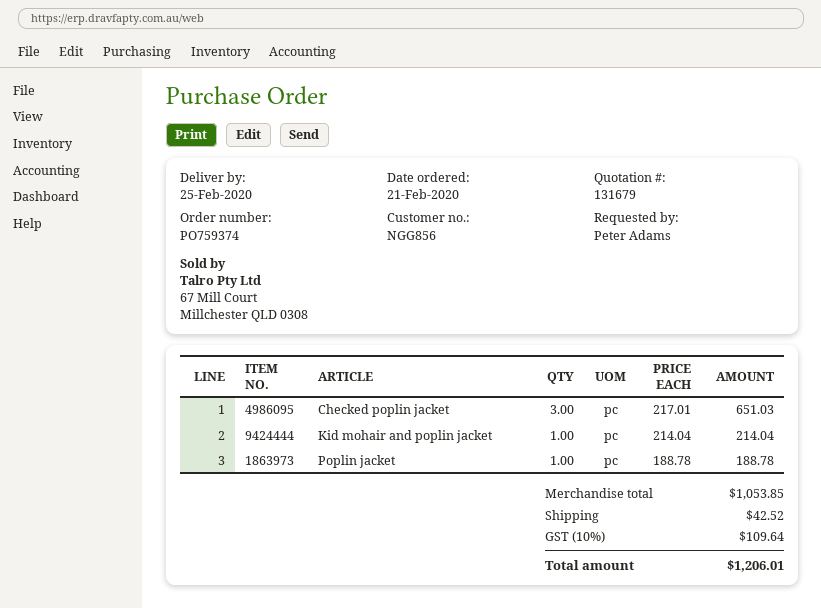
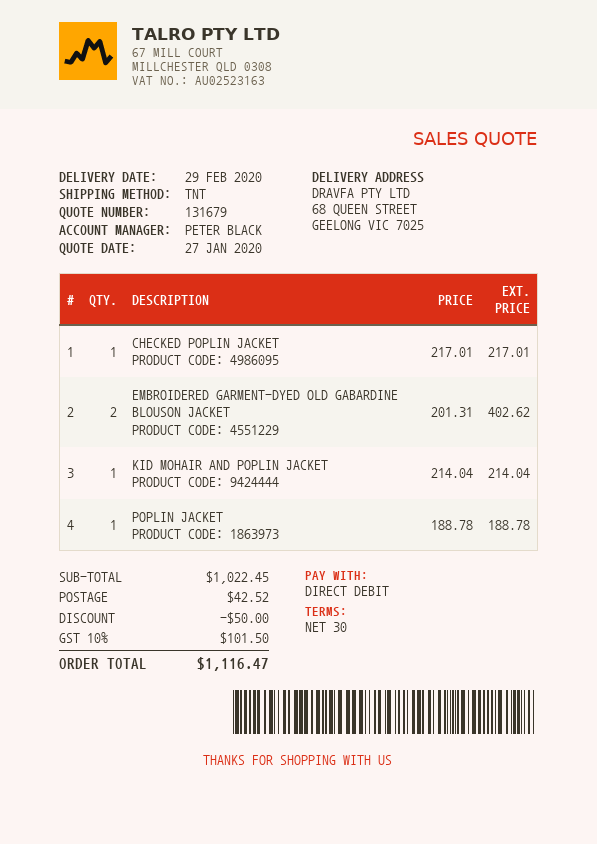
delivery date: 2020-02-25 -> 2020-02-29
Checked poplin jacket: 3 x 217.01 = 651.03 -> 1 x 217.01 = 217.01
EMBROIDERED GARMENT-DYED OLD GABARDINE BLOUSON JACKET: none -> 2 x 201.31 = 402.62
subtotal: 1053.85 -> 1022.45
discount: none -> 50.00
tax: 10% = 109.64 -> 10% = 101.50
total: 1206.01 -> 1116.47

